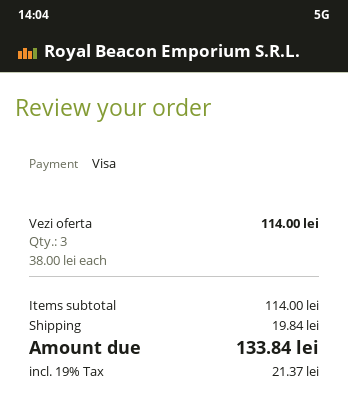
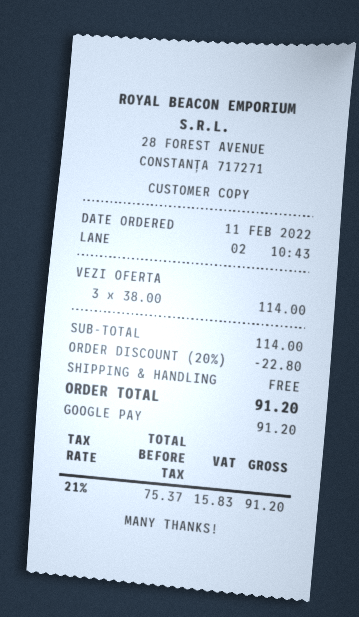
payment method: Visa -> Google Pay
discount: none -> 20% = 22.80
shipping: 19.84 -> 0.00
tax: 19% = 21.37 -> 21% = 15.83
total: 133.84 -> 91.20

